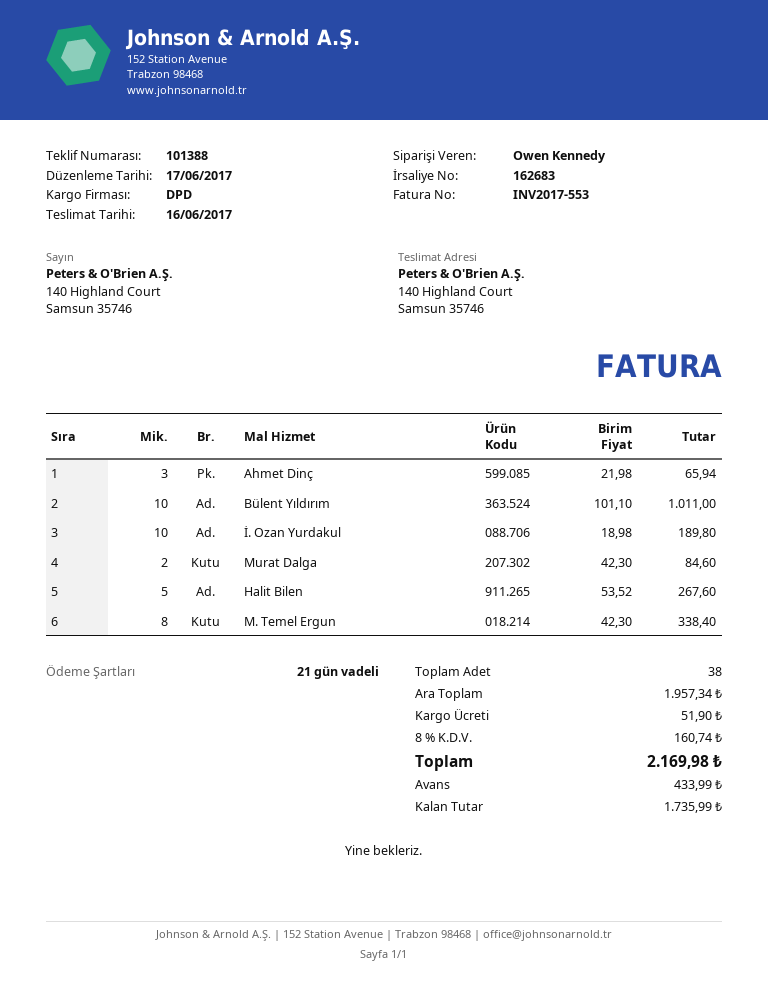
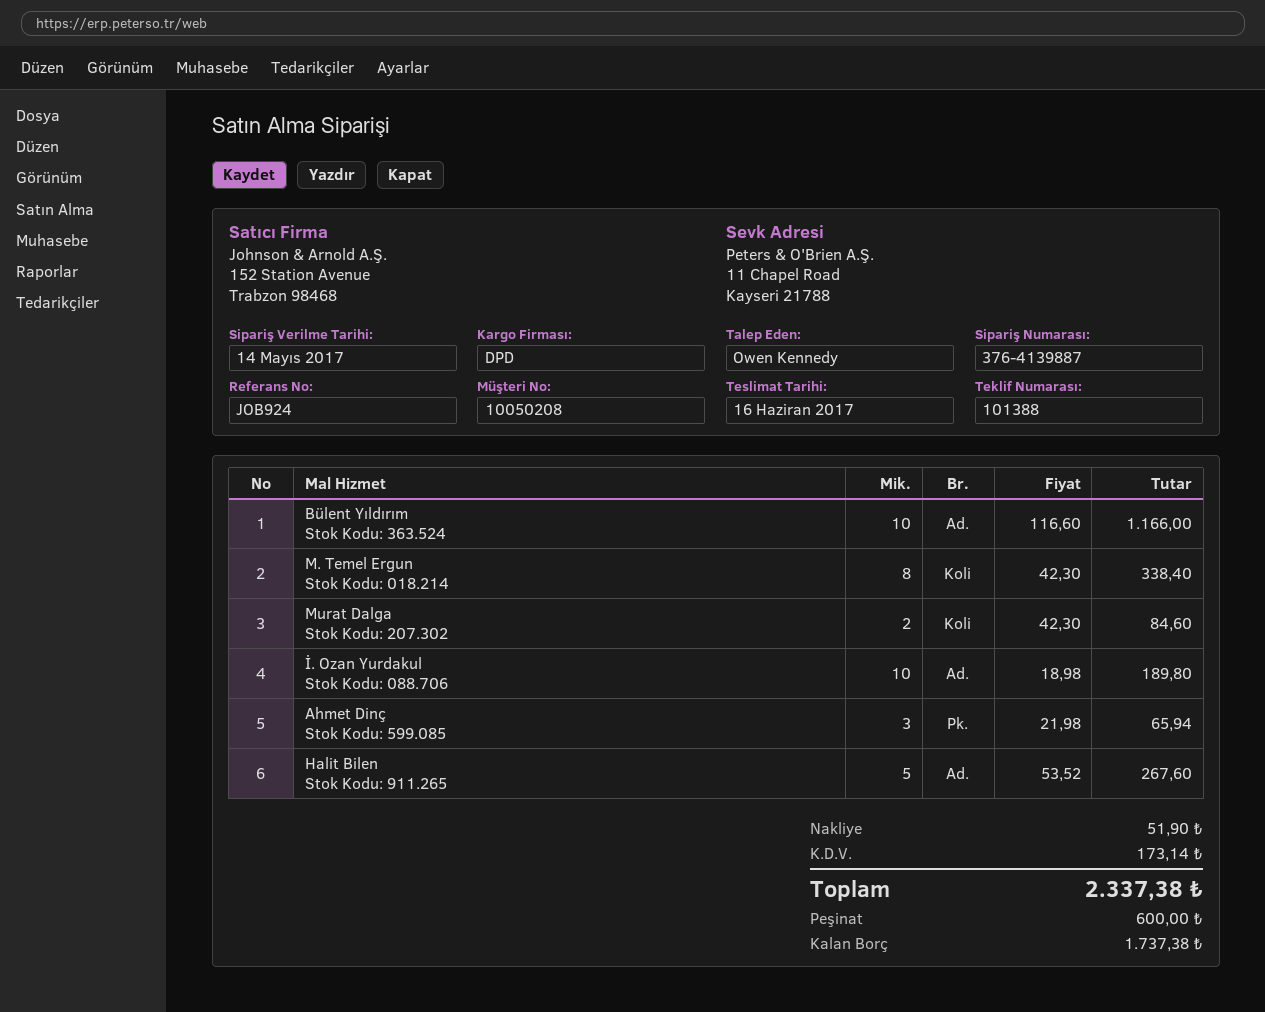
ship to: 140 Highland Court, Samsun 35746 -> 11 Chapel Road, Kayseri 21788
Bülent Yıldırım: 10 x 101.10 = 1011.00 -> 10 x 116.60 = 1166.00
tax: 160.74 -> 173.14
total: 2169.98 -> 2337.38
deposit: 433.99 -> 600.00
balance: 1735.99 -> 1737.38

